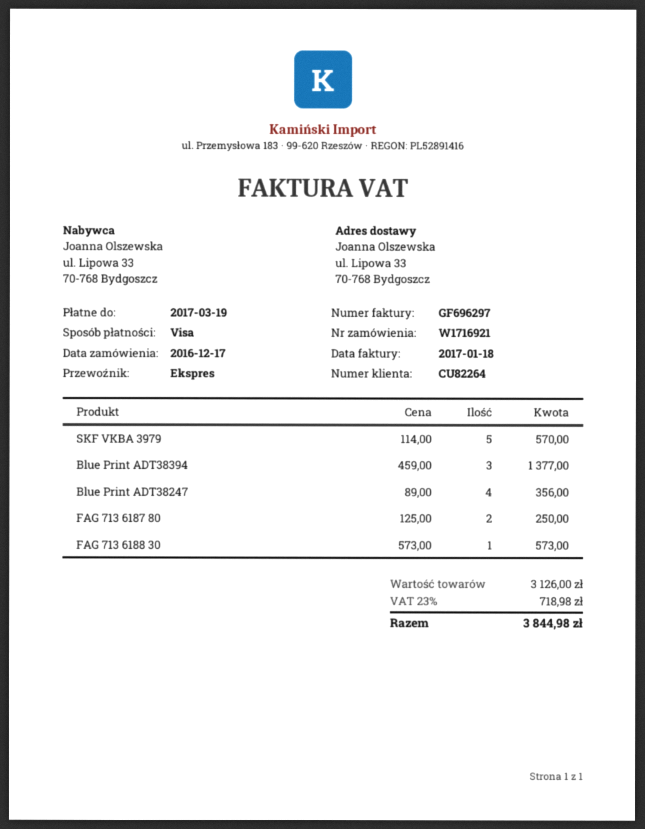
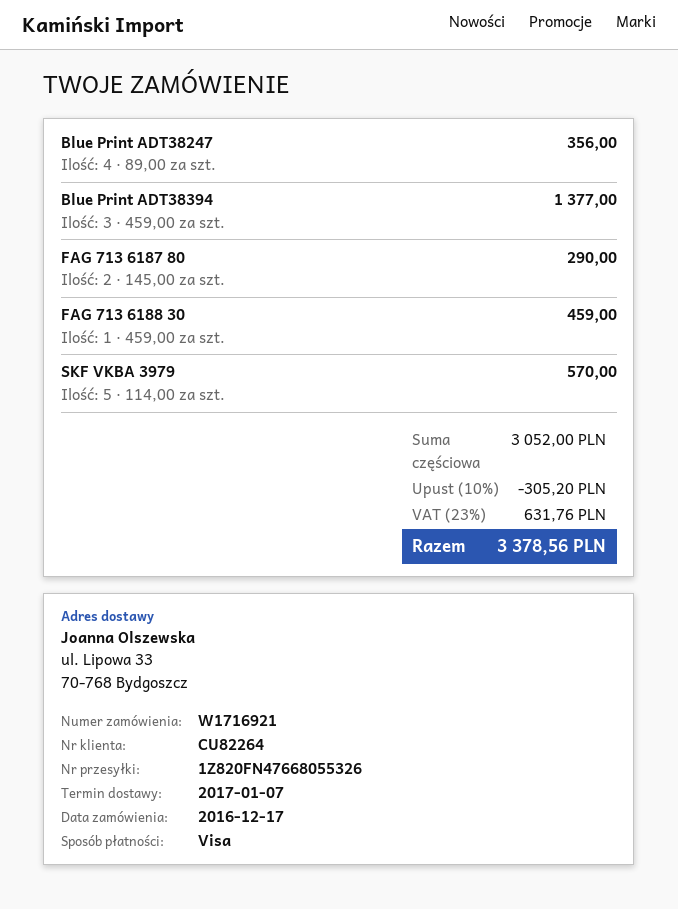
FAG 713 6187 80: 2 x 125.00 = 250.00 -> 2 x 145.00 = 290.00
FAG 713 6188 30: 1 x 573.00 = 573.00 -> 1 x 459.00 = 459.00
subtotal: 3126.00 -> 3052.00
discount: none -> 10% = 305.20
tax: 23% = 718.98 -> 23% = 631.76
total: 3844.98 -> 3378.56

